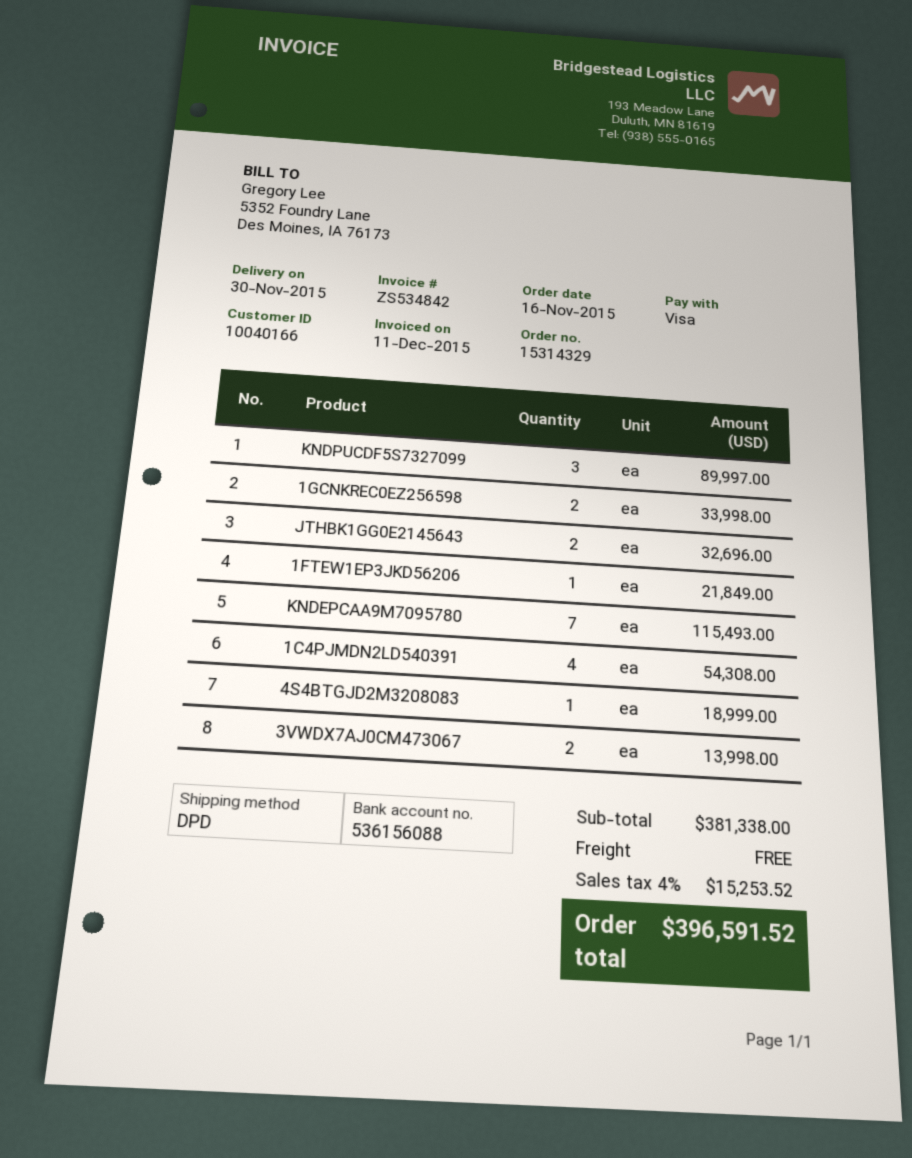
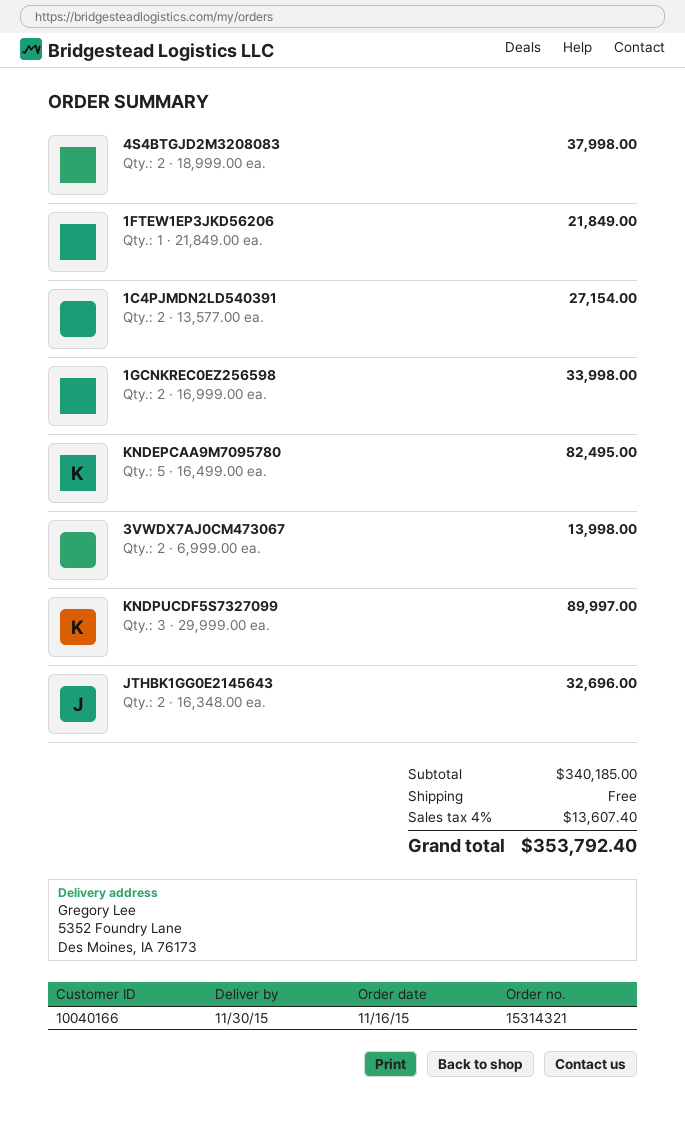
order number: 15314329 -> 15314321
KNDEPCAA9M7095780: 7 for 115493.00 -> 5 for 82495.00
1C4PJMDN2LD540391: 4 for 54308.00 -> 2 for 27154.00
4S4BTGJD2M3208083: 1 for 18999.00 -> 2 for 37998.00
subtotal: 381338.00 -> 340185.00
tax: 4% = 15253.52 -> 4% = 13607.40
total: 396591.52 -> 353792.40

